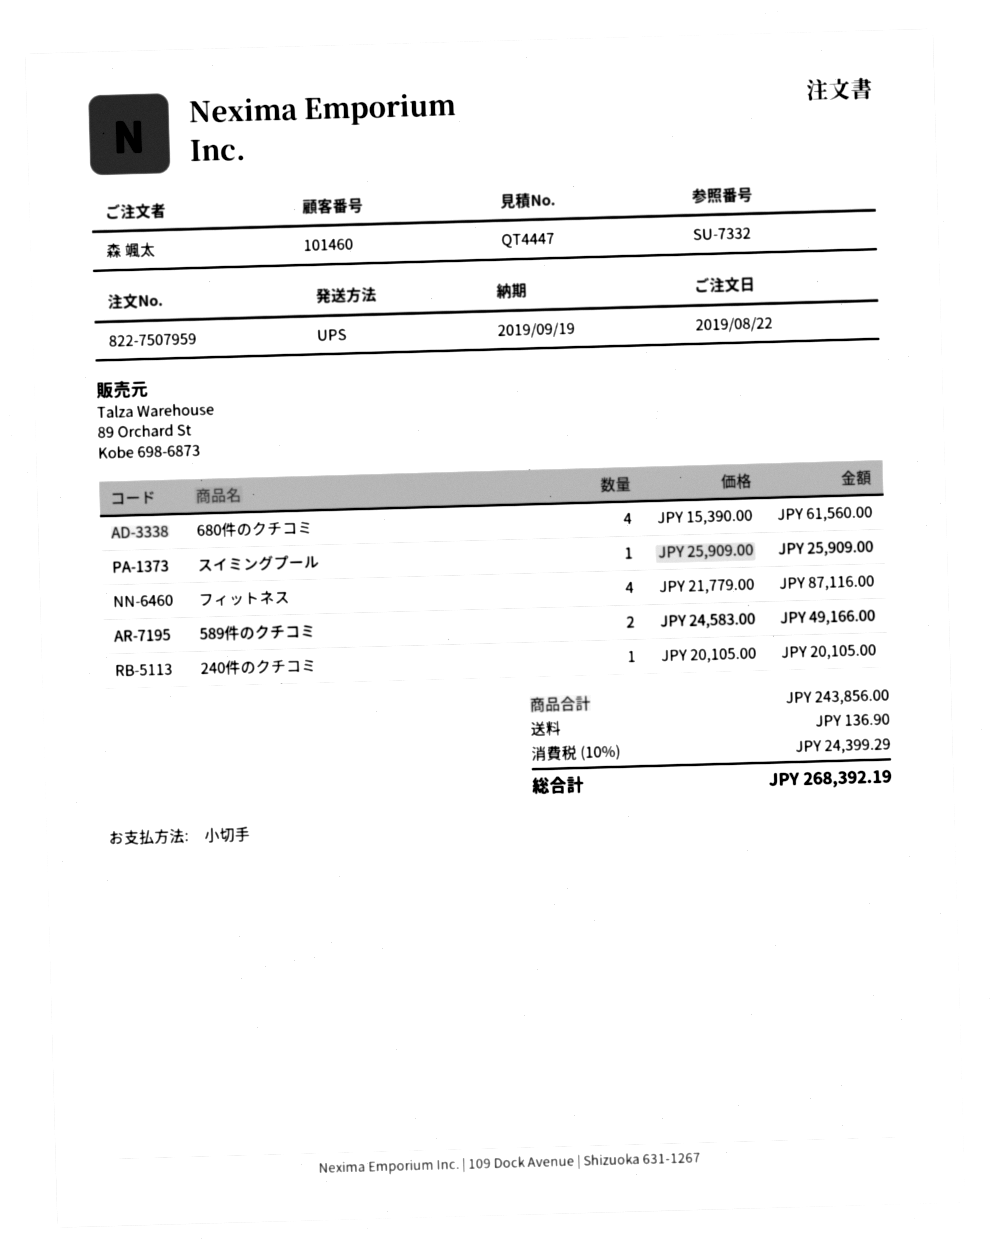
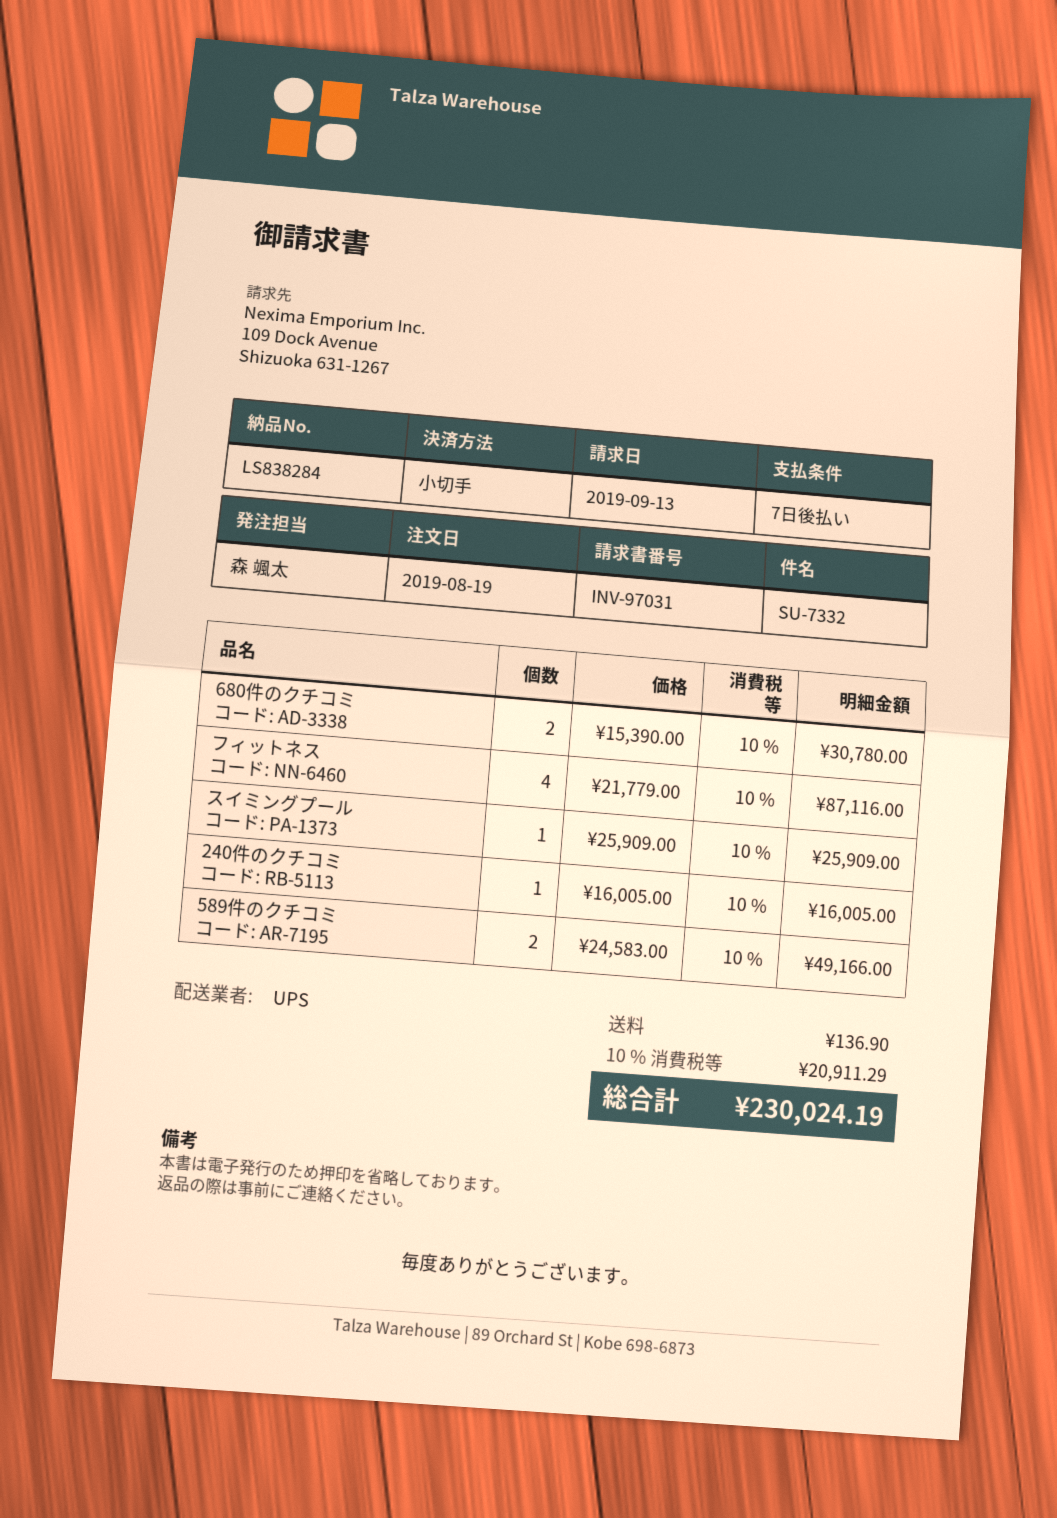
order date: 2019-08-22 -> 2019-08-19
680件のクチコミ: 4 x 15390.00 = 61560.00 -> 2 x 15390.00 = 30780.00
240件のクチコミ: 1 x 20105.00 = 20105.00 -> 1 x 16005.00 = 16005.00
tax: 10% = 24399.29 -> 10% = 20911.29
total: 268392.19 -> 230024.19

